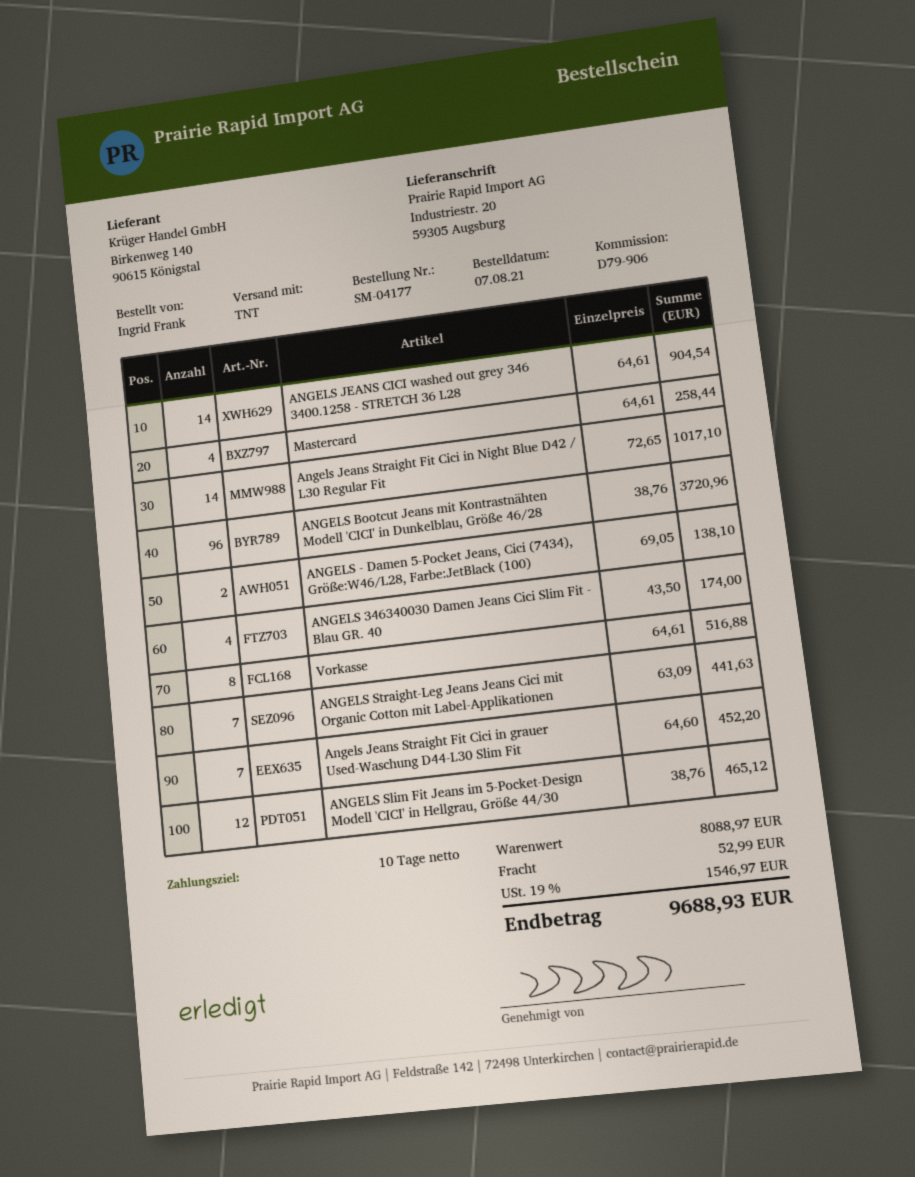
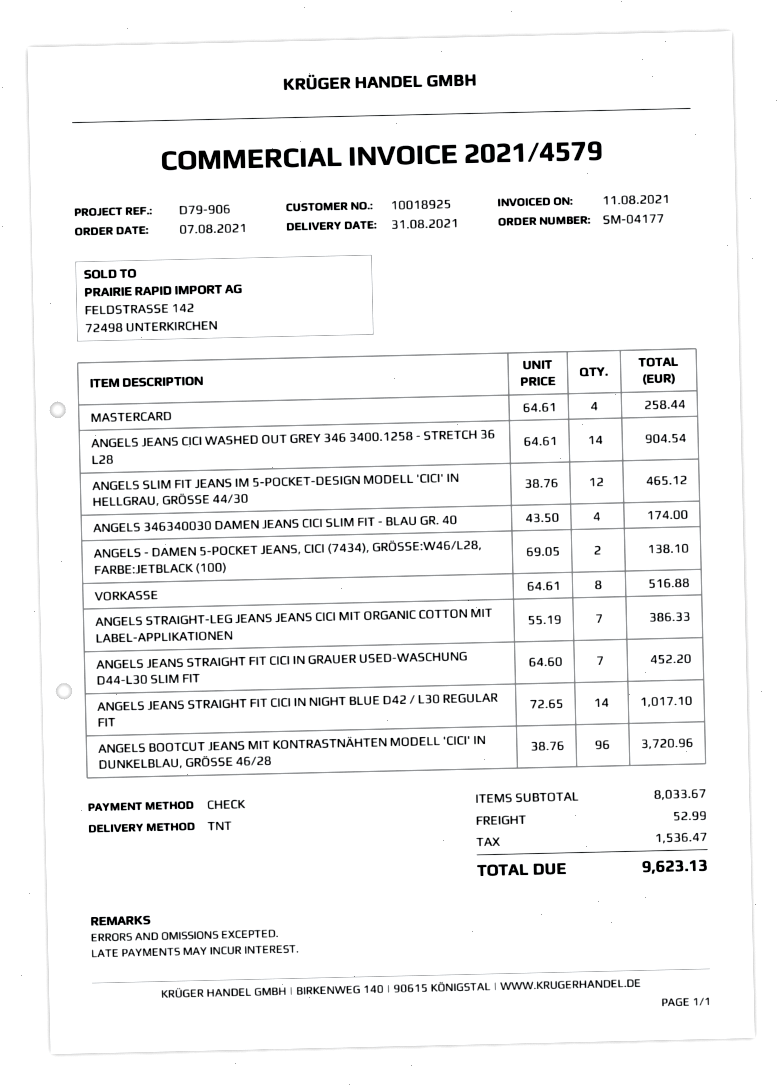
ANGELS Straight-Leg Jeans Jeans Cici mit Organic Cotton mit Label-Applikationen: 7 x 63.09 = 441.63 -> 7 x 55.19 = 386.33
subtotal: 8088.97 -> 8033.67
tax: 1546.97 -> 1536.47
total: 9688.93 -> 9623.13

